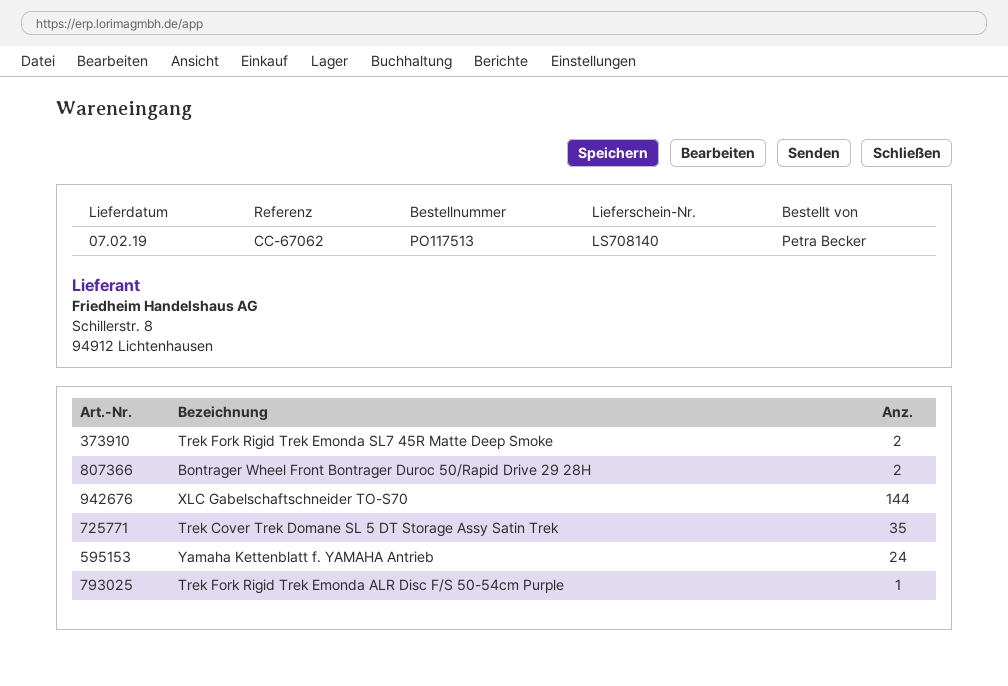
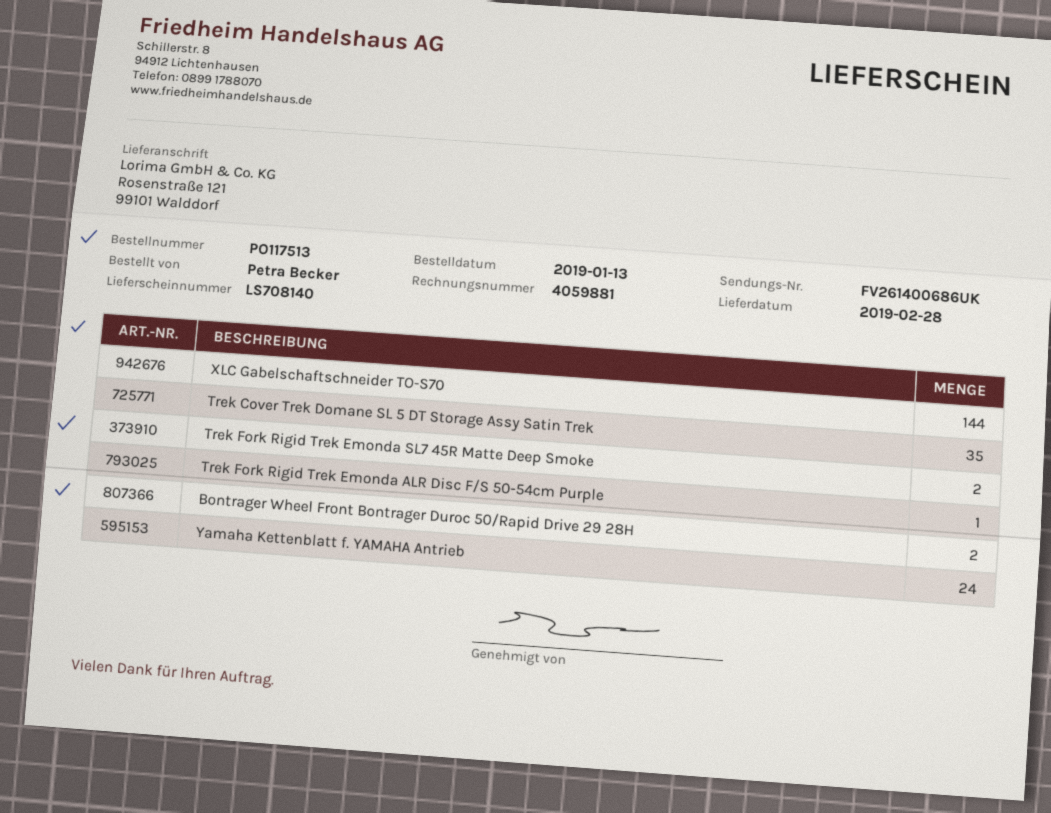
delivery date: 2019-02-07 -> 2019-02-28

